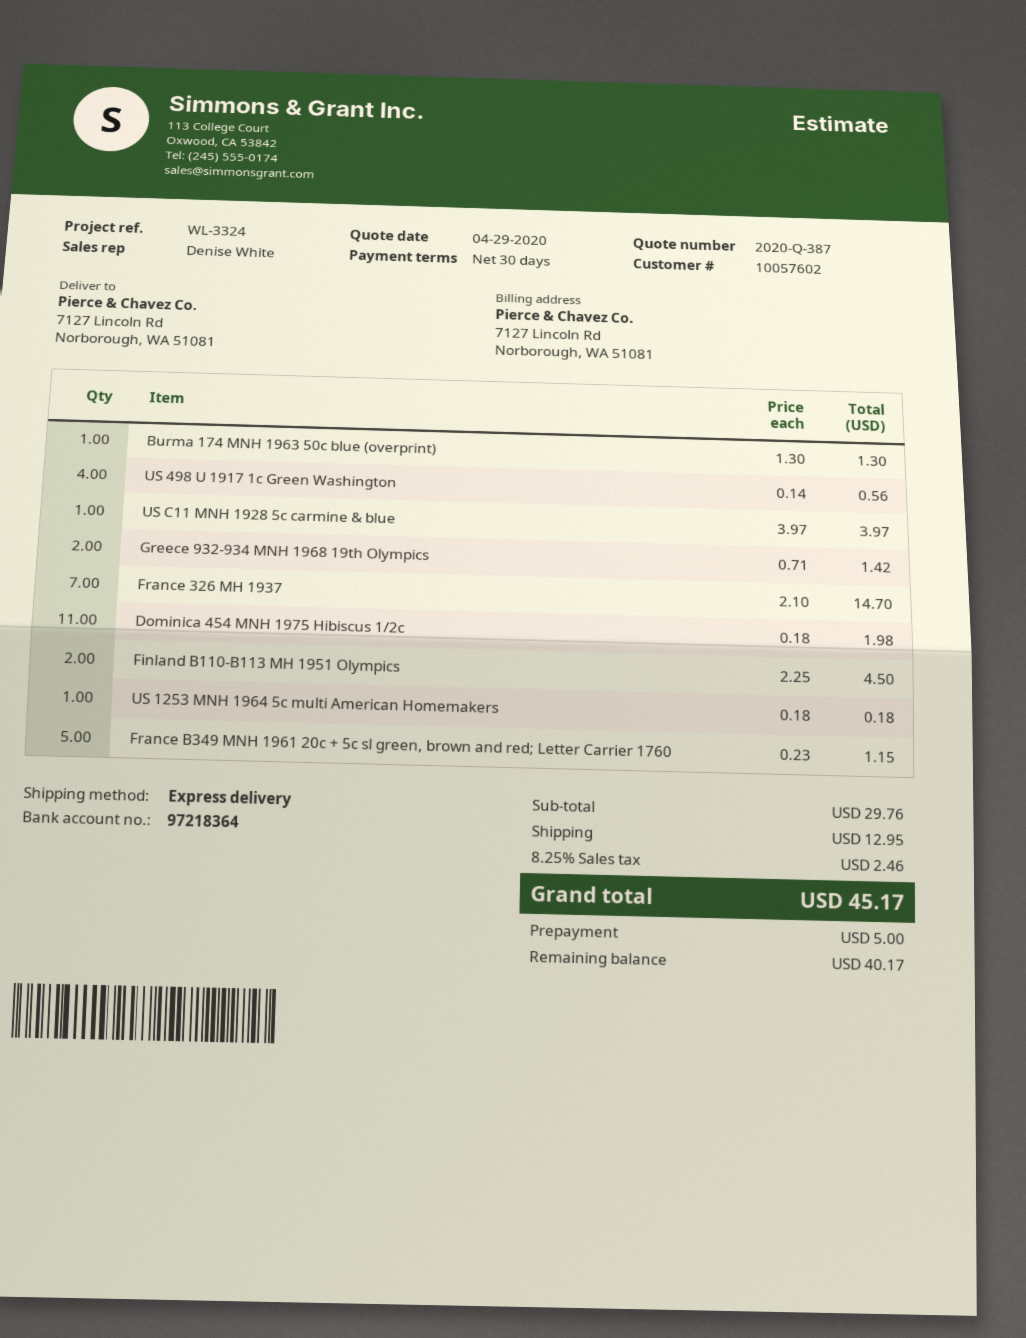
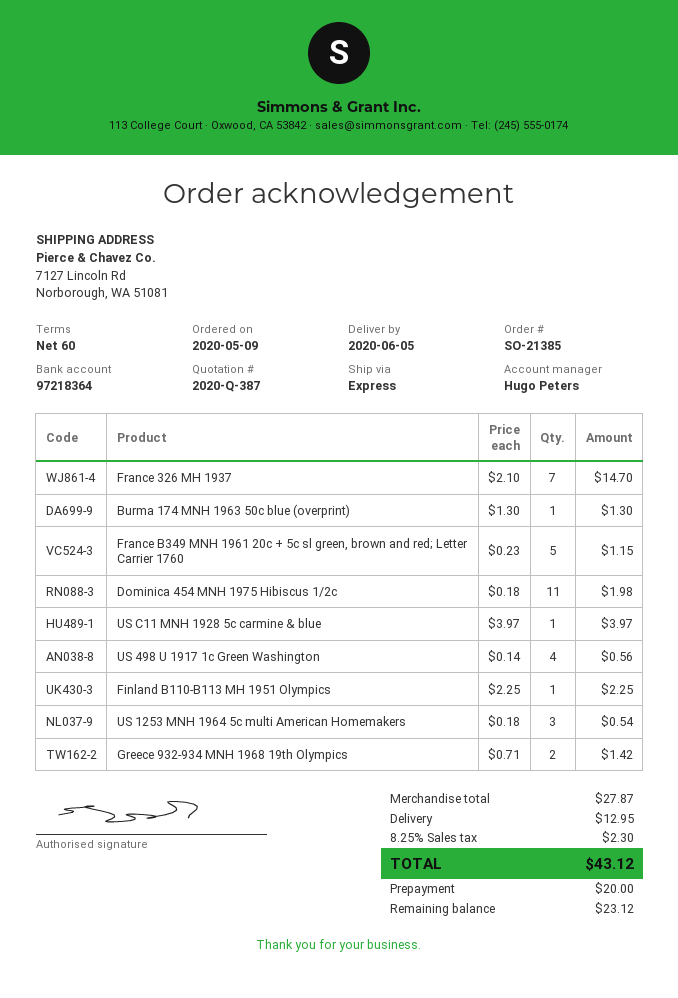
payment terms: 30 days -> 60 days
sales rep: Denise White -> Hugo Peters
Finland B110-B113 MH 1951 Olympics: 2 x 2.25 = 4.50 -> 1 x 2.25 = 2.25
US 1253 MNH 1964 5c multi American Homemakers: 1 x 0.18 = 0.18 -> 3 x 0.18 = 0.54
subtotal: 29.76 -> 27.87
tax: 8.25% = 2.46 -> 8.25% = 2.30
total: 45.17 -> 43.12
deposit: 5.00 -> 20.00
balance: 40.17 -> 23.12

